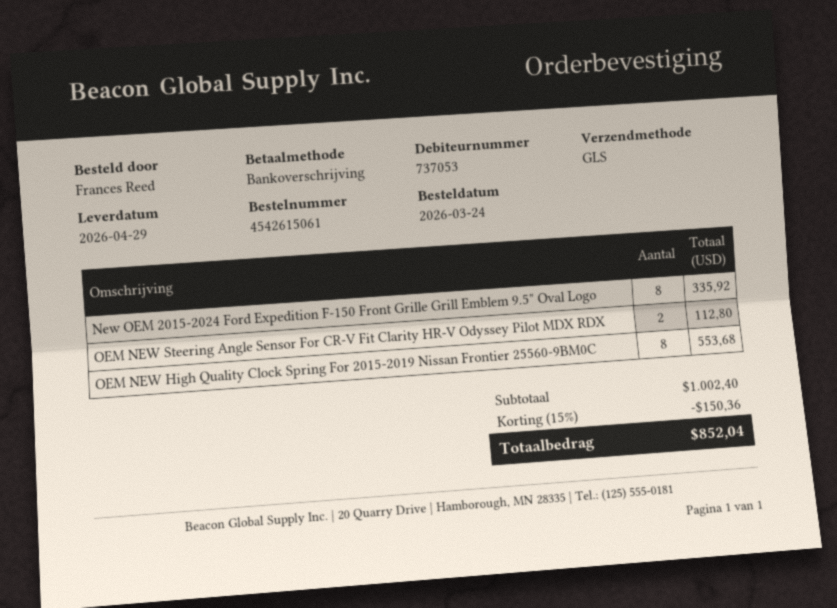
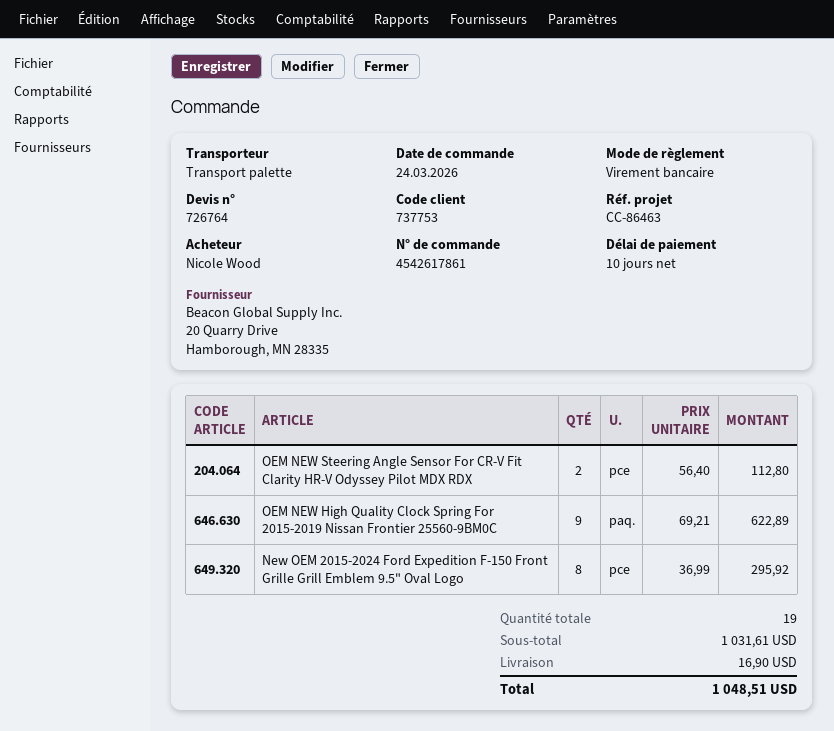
order number: 4542615061 -> 4542617861
customer number: 737053 -> 737753
ordered by: Frances Reed -> Nicole Wood
shipping method: GLS -> pallet freight
New OEM 2015-2024 Ford Expedition F-150 Front Grille Grill Emblem 9.5" Oval Logo: 8 for 335.92 -> 8 for 295.92
OEM NEW High Quality Clock Spring For 2015-2019 Nissan Frontier 25560-9BM0C: 8 for 553.68 -> 9 for 622.89
subtotal: 1002.40 -> 1031.61
discount: 15% = 150.36 -> none
shipping: none -> 16.90
total: 852.04 -> 1048.51

